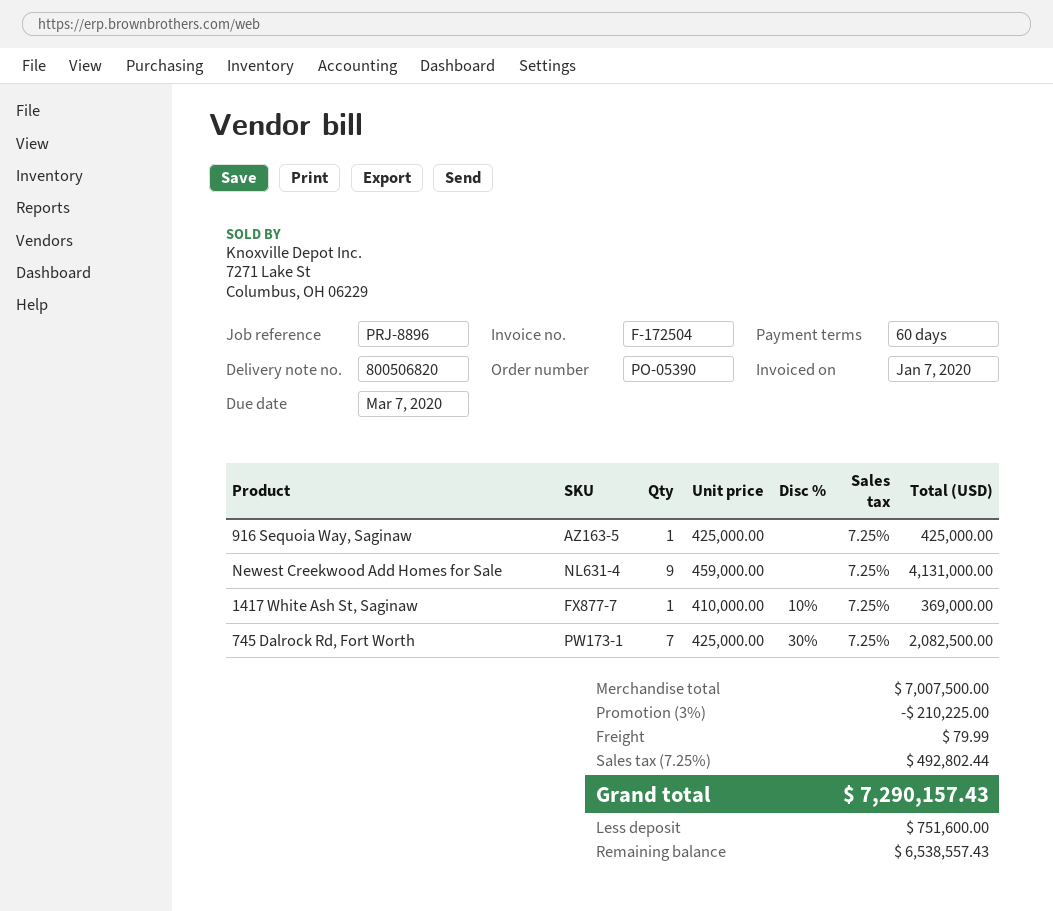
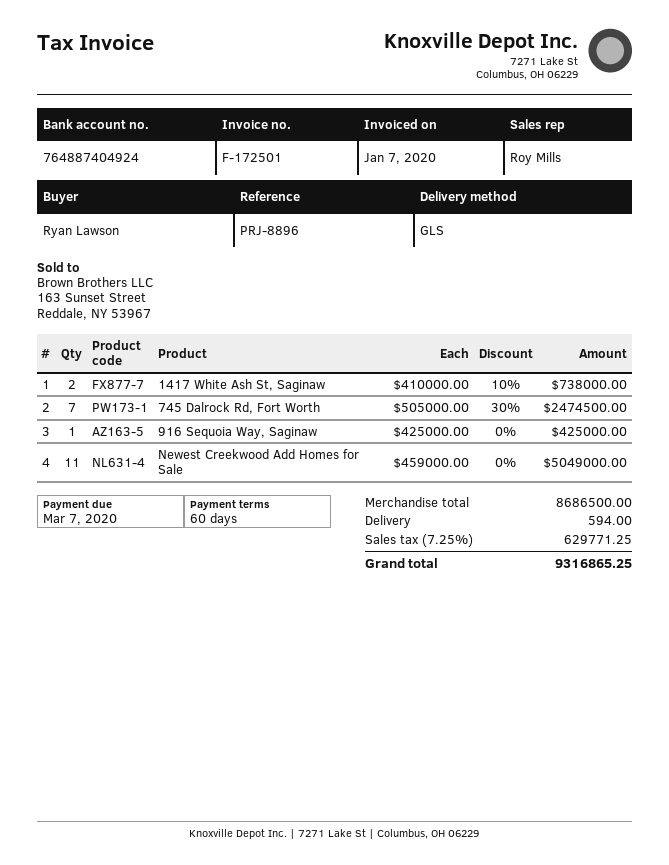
invoice number: F-172504 -> F-172501
Newest Creekwood Add Homes for Sale: 9 x 459000.00 = 4131000.00 -> 11 x 459000.00 = 5049000.00
1417 White Ash St, Saginaw: 1 x 410000.00 - 10% = 369000.00 -> 2 x 410000.00 - 10% = 738000.00
745 Dalrock Rd, Fort Worth: 7 x 425000.00 - 30% = 2082500.00 -> 7 x 505000.00 - 30% = 2474500.00
subtotal: 7007500.00 -> 8686500.00
discount: 3% = 210225.00 -> none
shipping: 79.99 -> 594.00
tax: 7.25% = 492802.44 -> 7.25% = 629771.25
total: 7290157.43 -> 9316865.25

